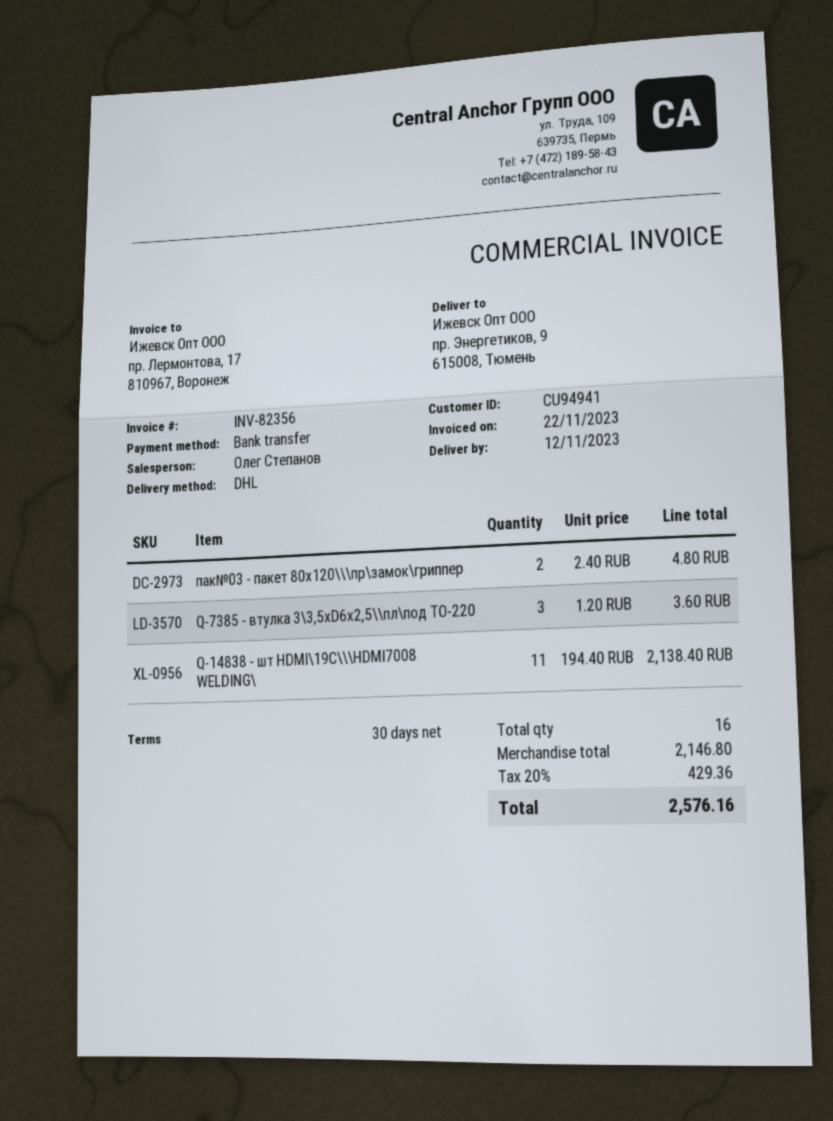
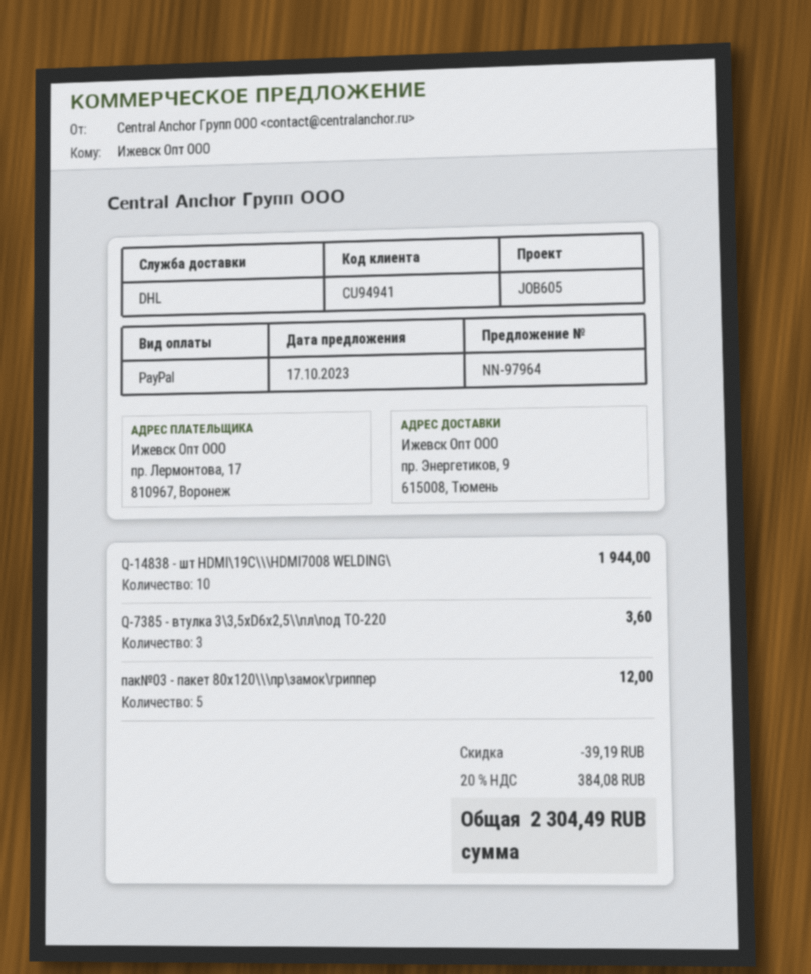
payment method: bank transfer -> PayPal
пак№03 - пакет 80x120\\\пр\замок\гриппер: 2 for 4.80 -> 5 for 12.00
Q-14838 - шт HDMI\19C\\\HDMI7008 WELDING\: 11 for 2138.40 -> 10 for 1944.00
discount: none -> 39.19
tax: 20% = 429.36 -> 20% = 384.08
total: 2576.16 -> 2304.49

